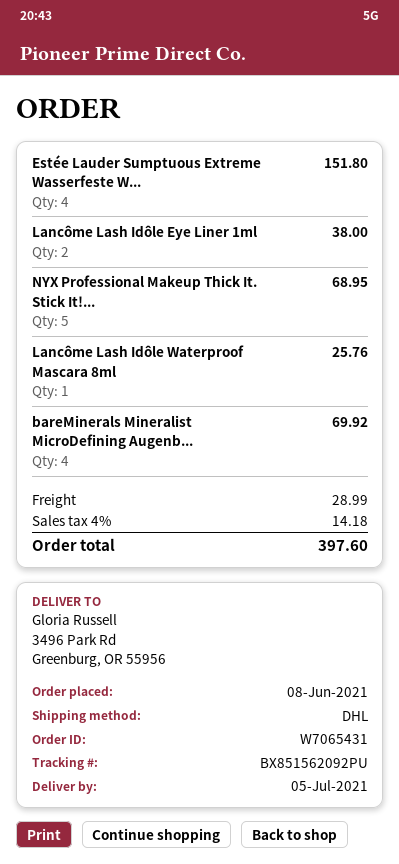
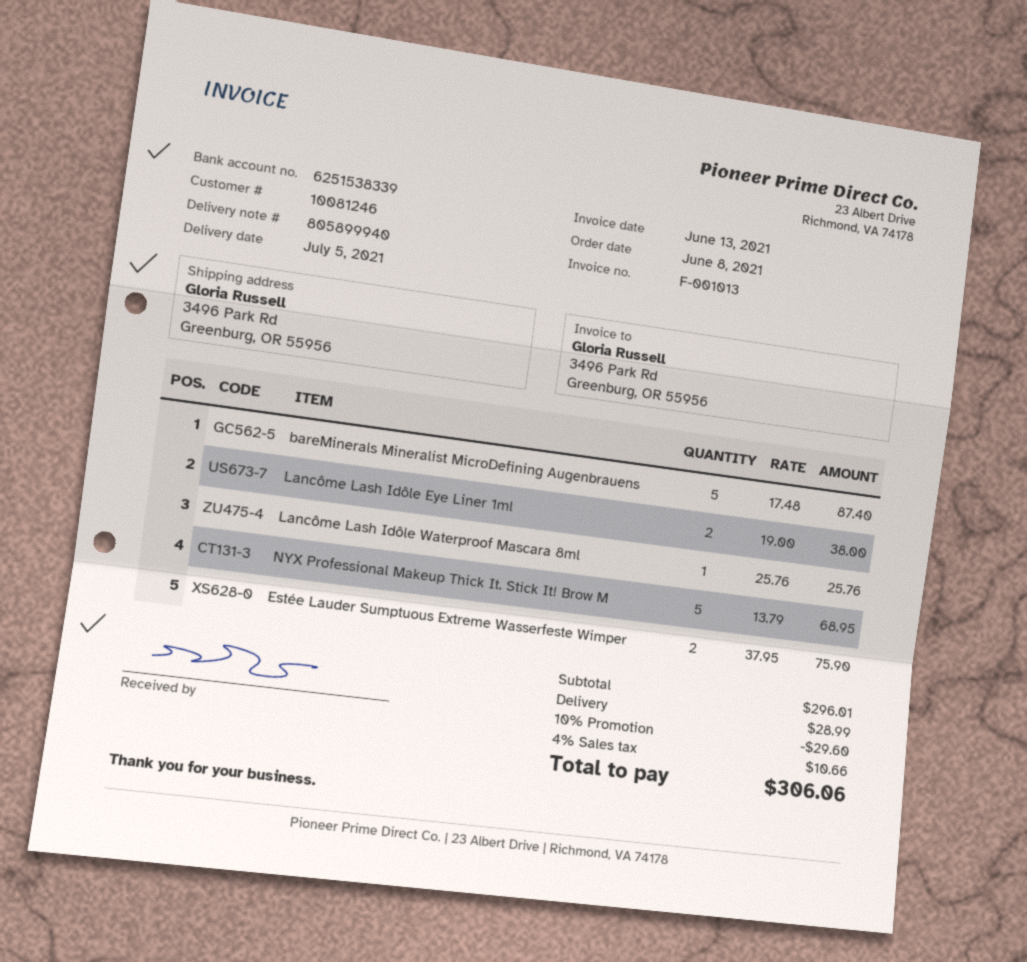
Estée Lauder Sumptuous Extreme Wasserfeste W...: 4 for 151.80 -> 2 for 75.90
bareMinerals Mineralist MicroDefining Augenb...: 4 for 69.92 -> 5 for 87.40
discount: none -> 10% = 29.60
tax: 4% = 14.18 -> 4% = 10.66
total: 397.60 -> 306.06

